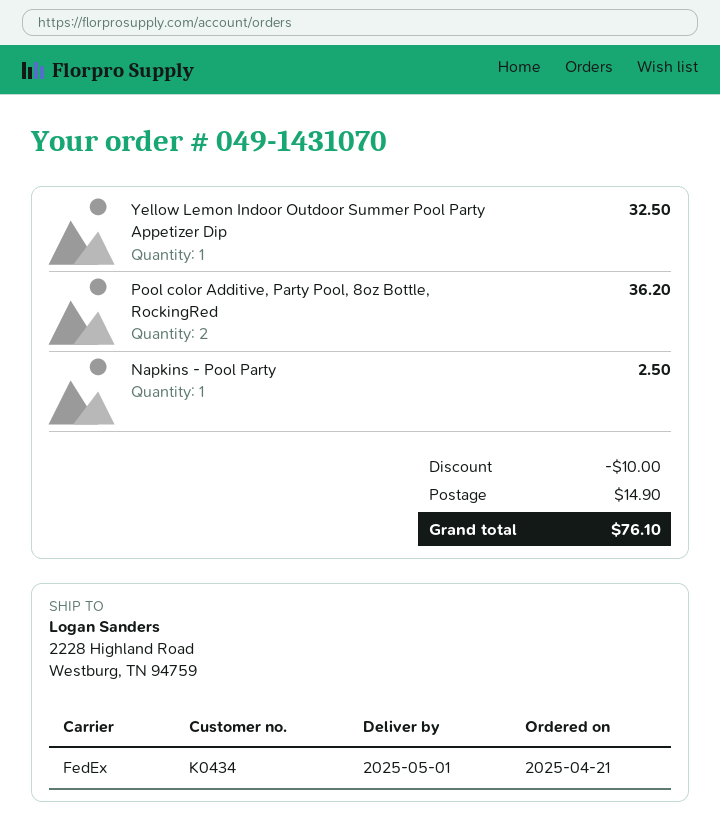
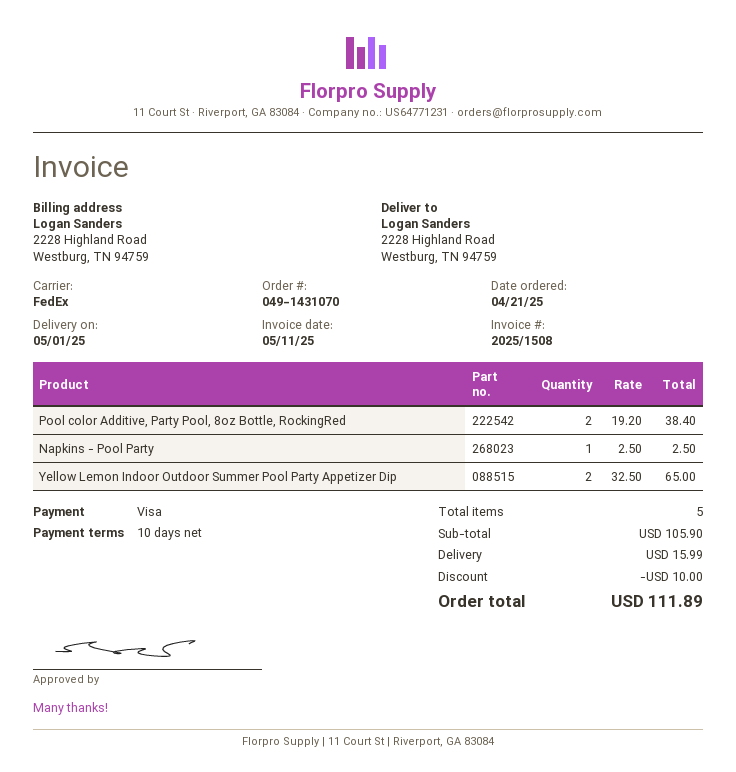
Yellow Lemon Indoor Outdoor Summer Pool Party Appetizer Dip: 1 for 32.50 -> 2 for 65.00
Pool color Additive, Party Pool, 8oz Bottle, RockingRed: 2 for 36.20 -> 2 for 38.40
shipping: 14.90 -> 15.99
total: 76.10 -> 111.89

